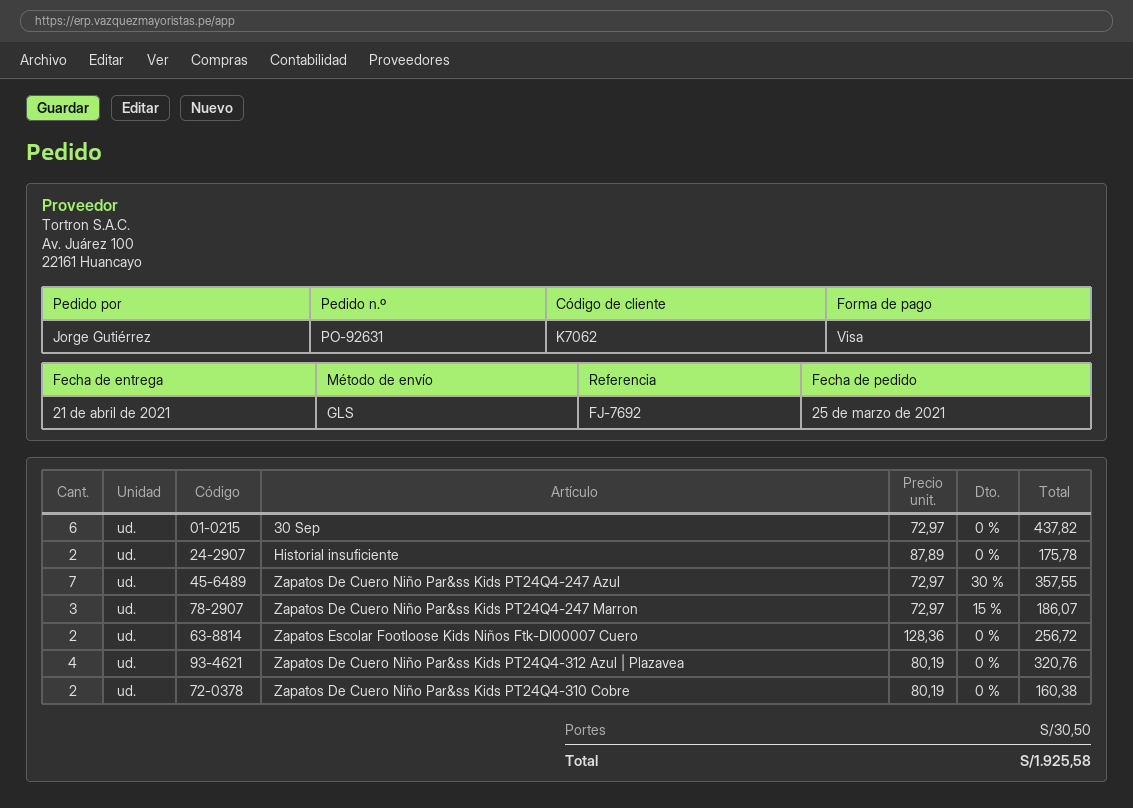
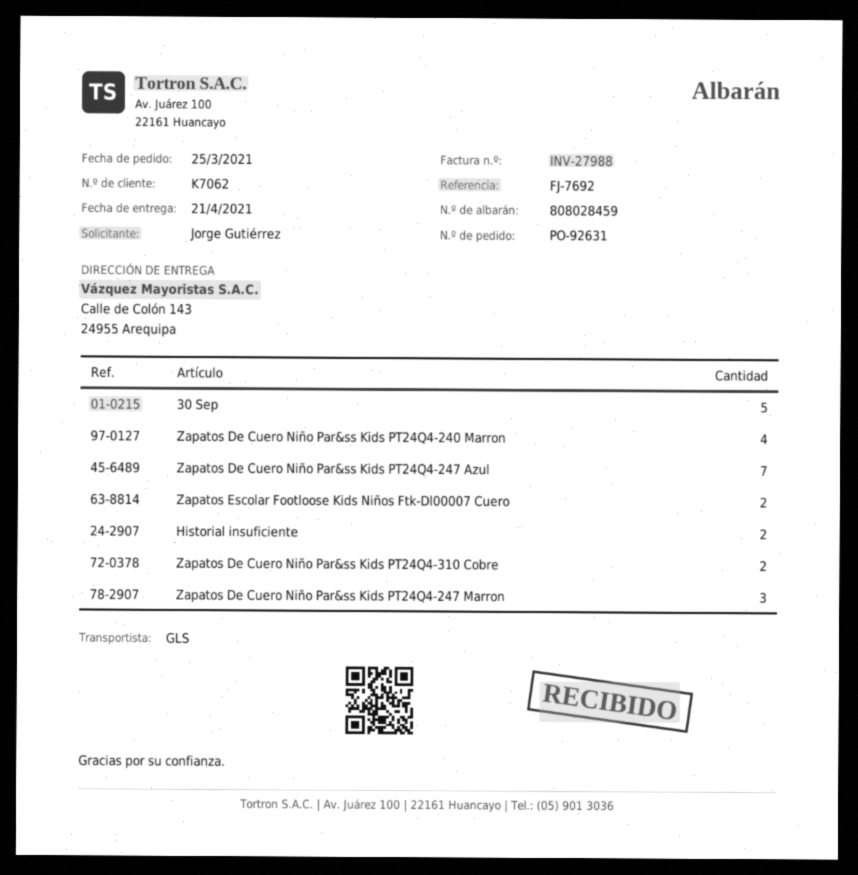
30 Sep: 6 -> 5
Zapatos De Cuero Niño Par&ss Kids PT24Q4-312 Azul | Plazavea: 4 -> none
Zapatos De Cuero Niño Par&ss Kids PT24Q4-240 Marron: none -> 4

